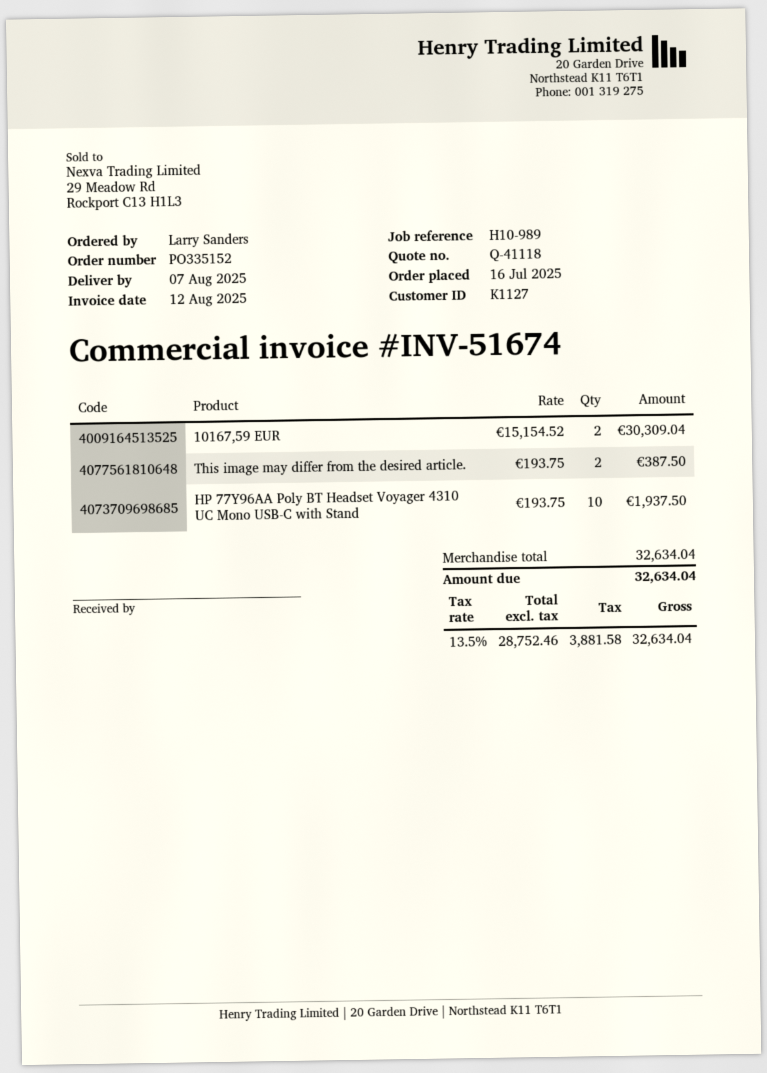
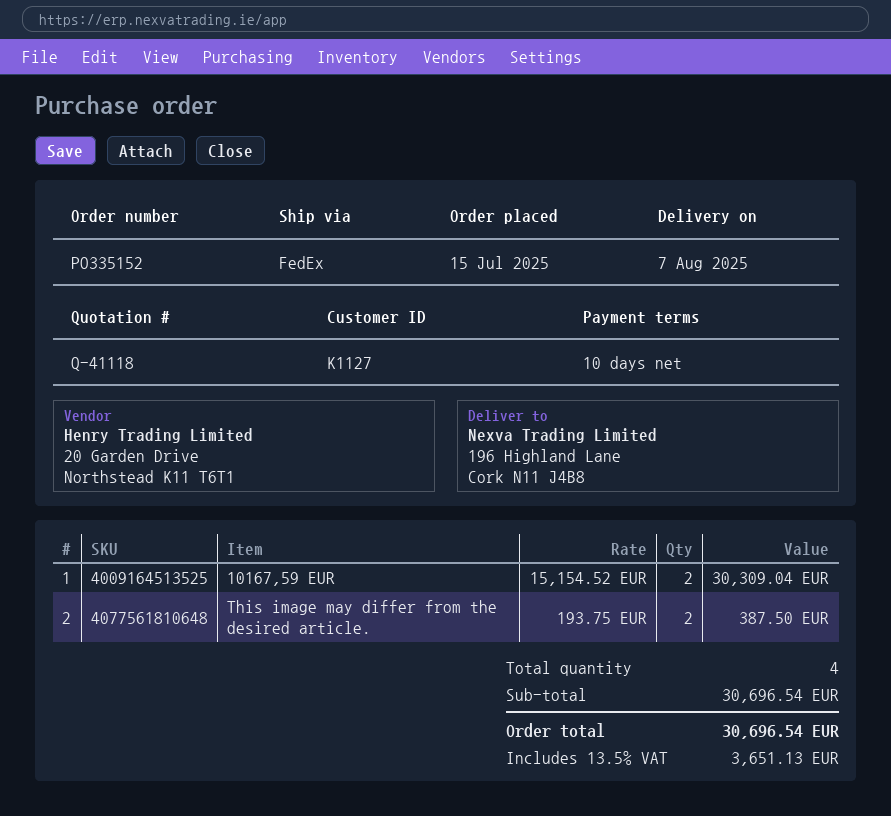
order date: 2025-07-16 -> 2025-07-15
HP 77Y96AA Poly BT Headset Voyager 4310 UC Mono USB-C with Stand: 10 x 193.75 = 1937.50 -> none
subtotal: 32634.04 -> 30696.54
tax: 13.5% = 3881.58 -> 13.5% = 3651.13
total: 32634.04 -> 30696.54

